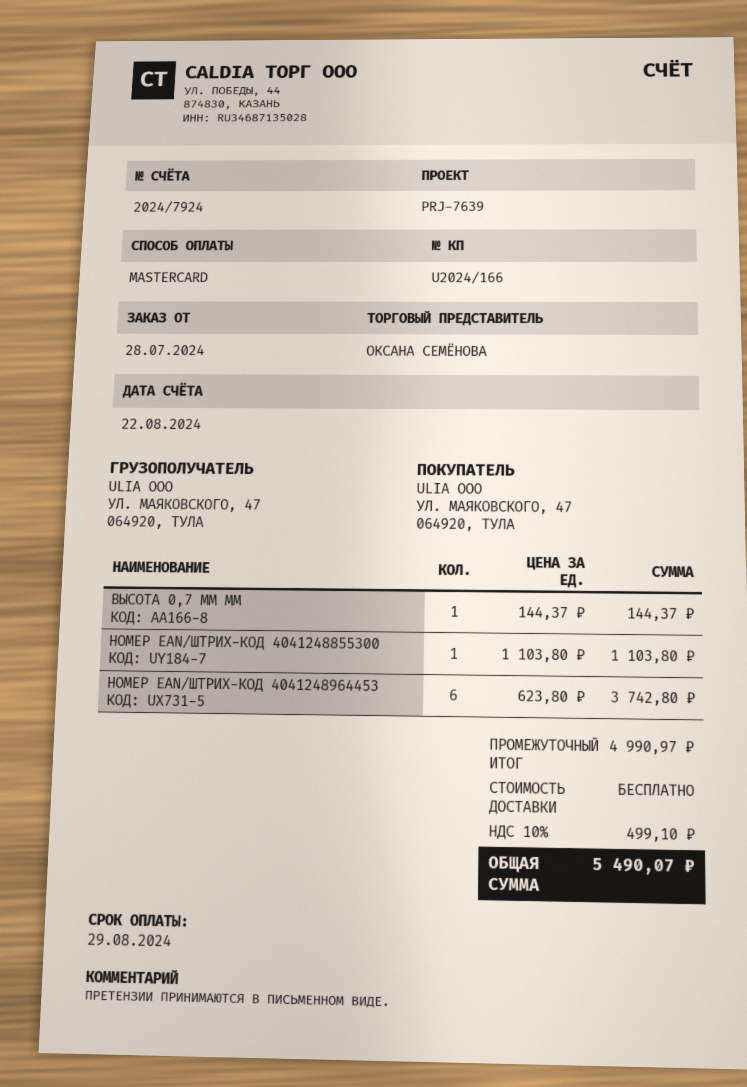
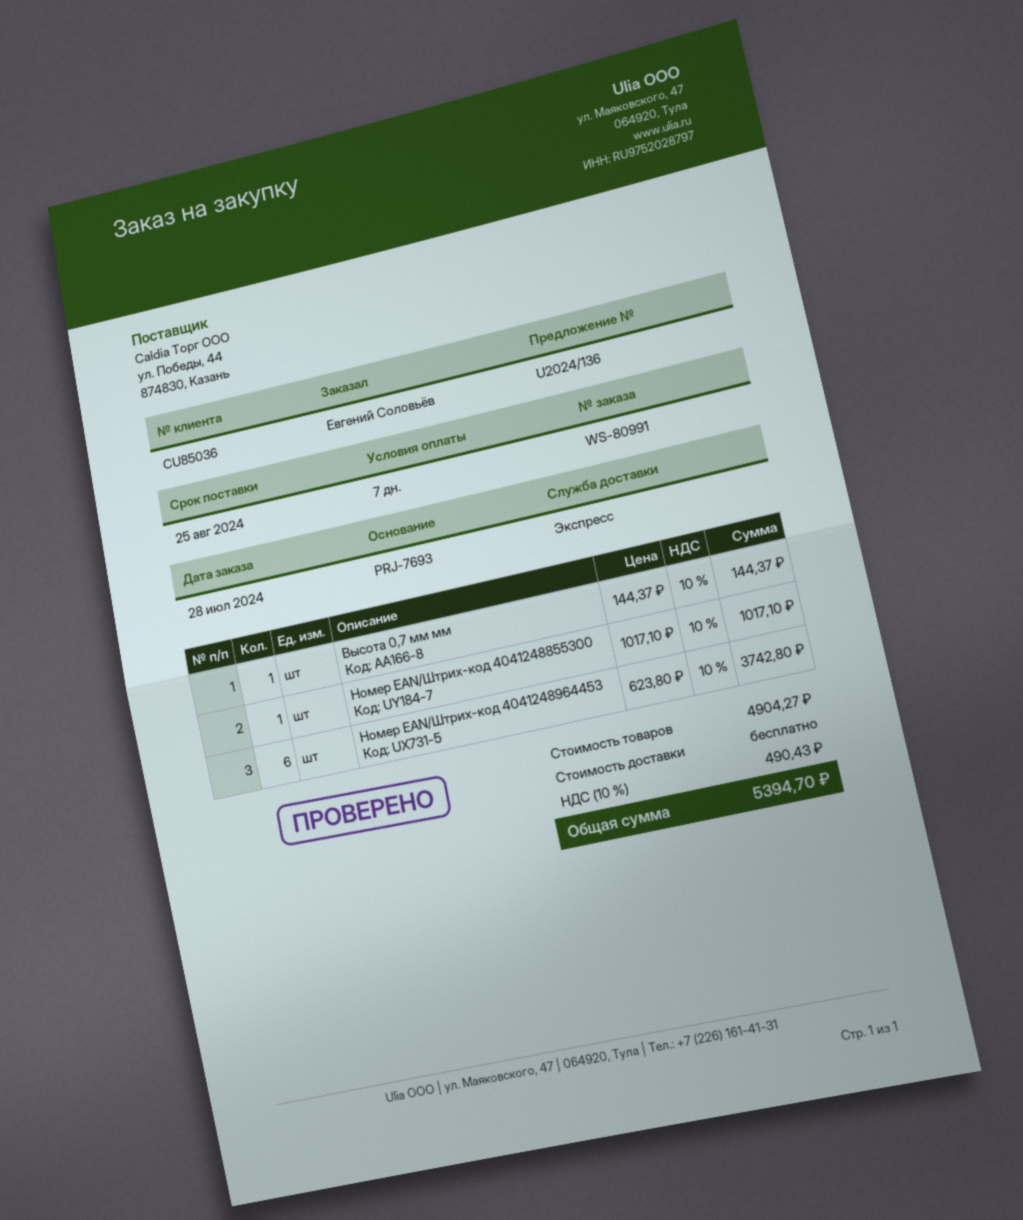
quote number: U2024/166 -> U2024/136
reference: PRJ-7639 -> PRJ-7693
НОМЕР EAN/ШТРИХ-КОД 4041248855300: 1 x 1103.80 = 1103.80 -> 1 x 1017.10 = 1017.10
subtotal: 4990.97 -> 4904.27
tax: 10% = 499.10 -> 10% = 490.43
total: 5490.07 -> 5394.70

